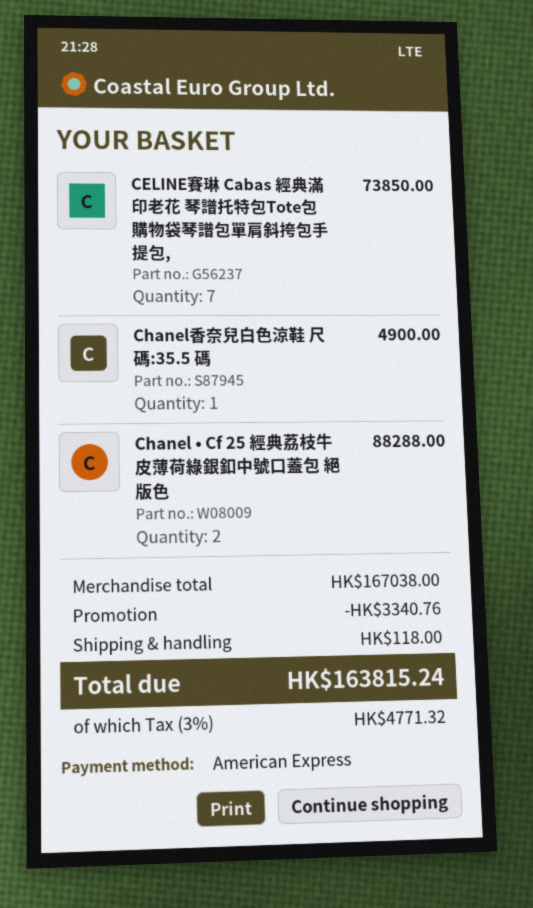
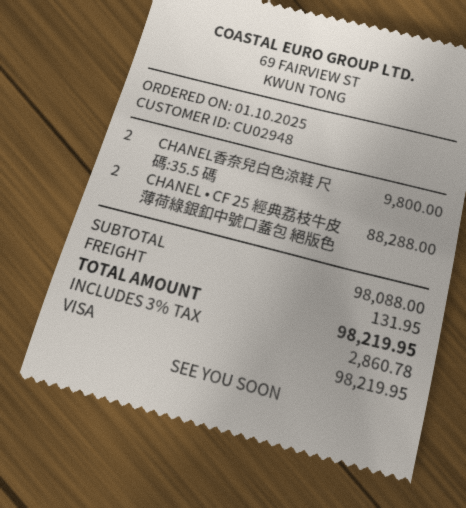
payment method: American Express -> Visa
CELINE賽琳 Cabas 經典滿印老花 琴譜托特包Tote包購物袋琴譜包單肩斜挎包手提包,: 7 for 73850.00 -> none
Chanel香奈兒白色涼鞋 尺碼:35.5 碼: 1 for 4900.00 -> 2 for 9800.00
subtotal: 167038.00 -> 98088.00
discount: 3340.76 -> none
shipping: 118.00 -> 131.95
tax: 3% = 4771.32 -> 3% = 2860.78
total: 163815.24 -> 98219.95

